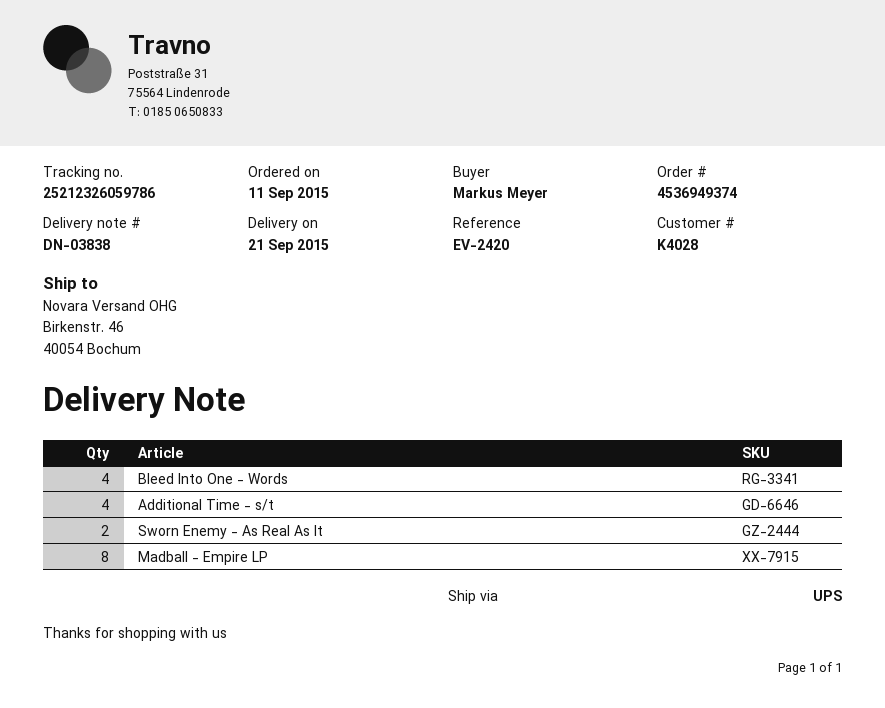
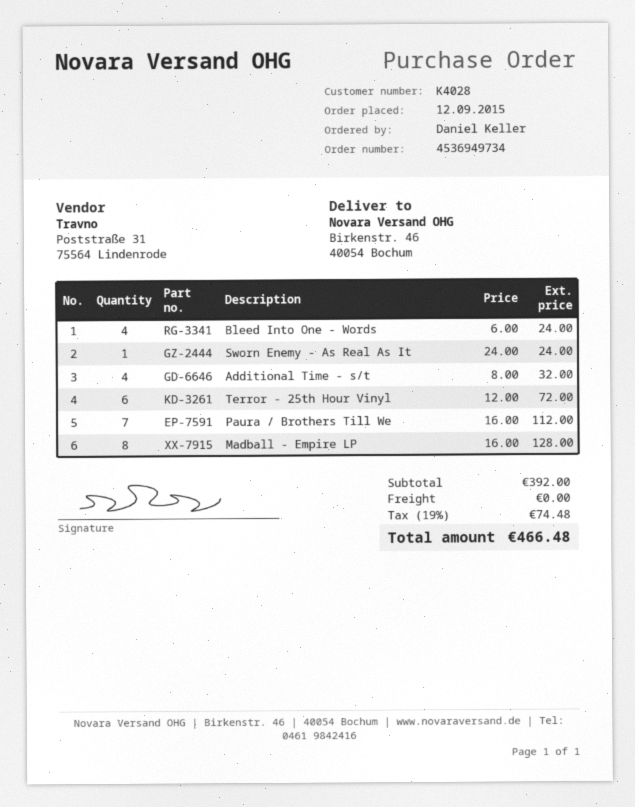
order number: 4536949374 -> 4536949734
order date: 2015-09-11 -> 2015-09-12
ordered by: Markus Meyer -> Daniel Keller
Sworn Enemy - As Real As It: 2 -> 1
Terror - 25th Hour Vinyl: none -> 6
Paura / Brothers Till We: none -> 7

